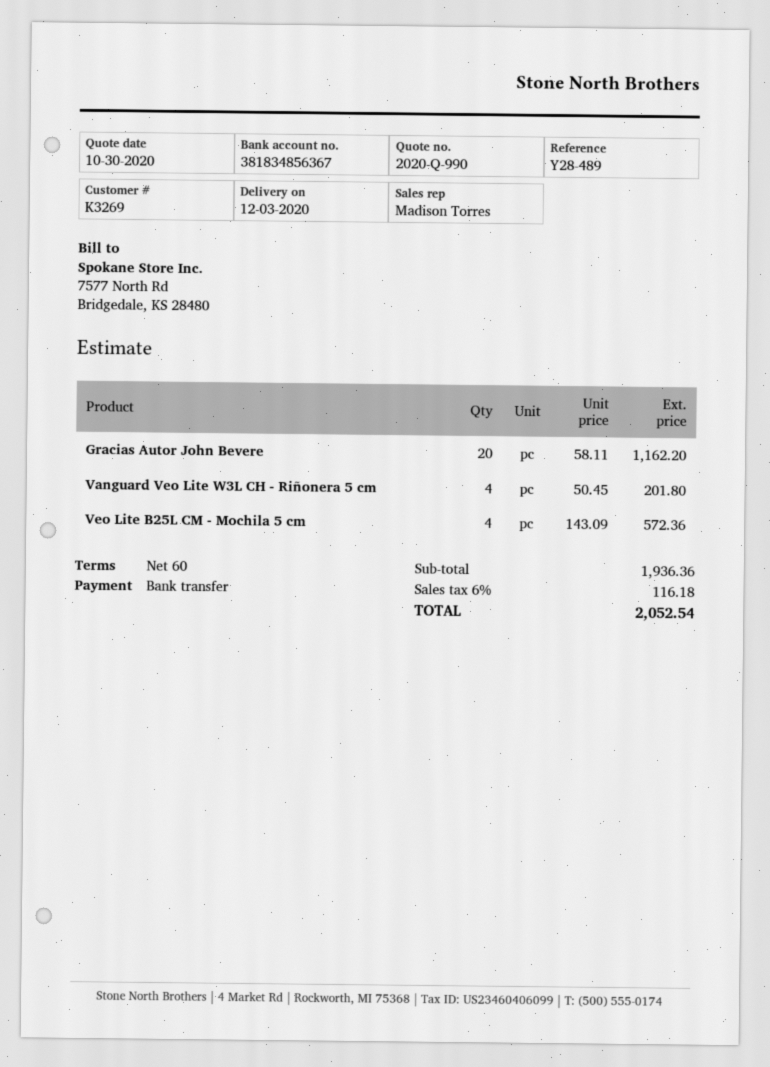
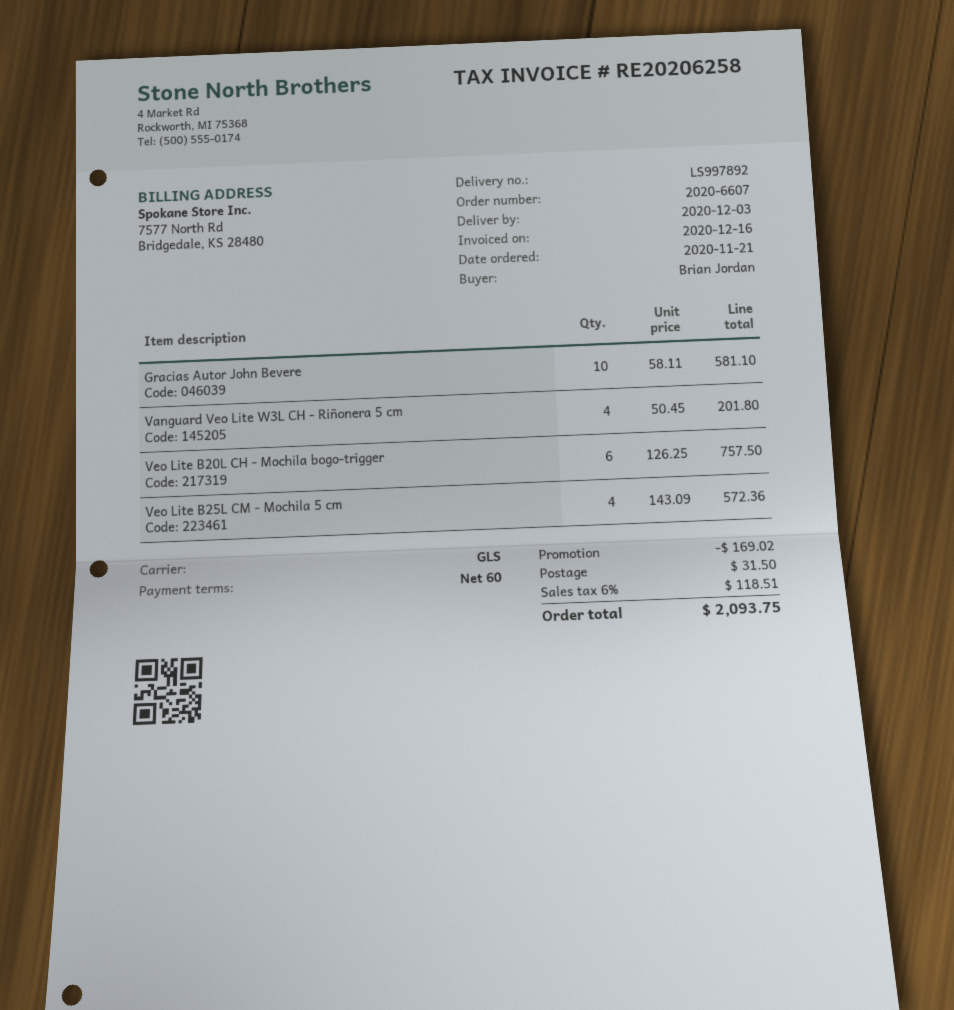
Gracias Autor John Bevere: 20 x 58.11 = 1162.20 -> 10 x 58.11 = 581.10
Veo Lite B20L CH - Mochila bogo-trigger: none -> 6 x 126.25 = 757.50
discount: none -> 169.02
shipping: none -> 31.50
tax: 6% = 116.18 -> 6% = 118.51
total: 2052.54 -> 2093.75

